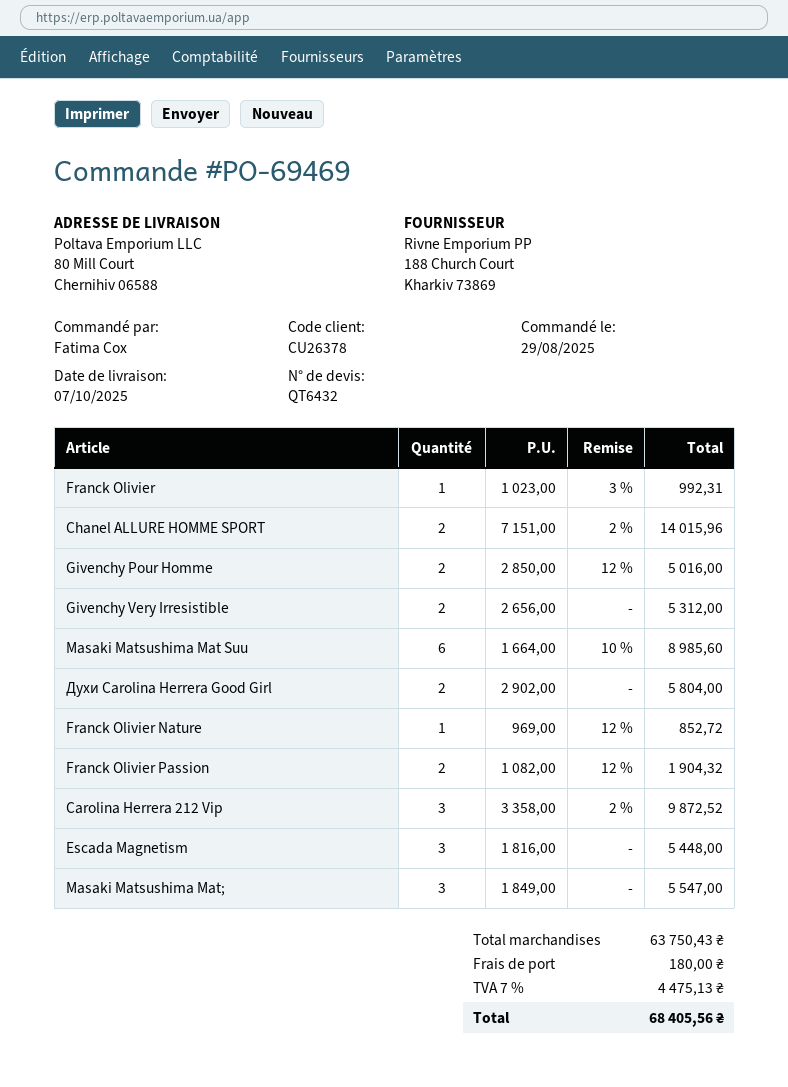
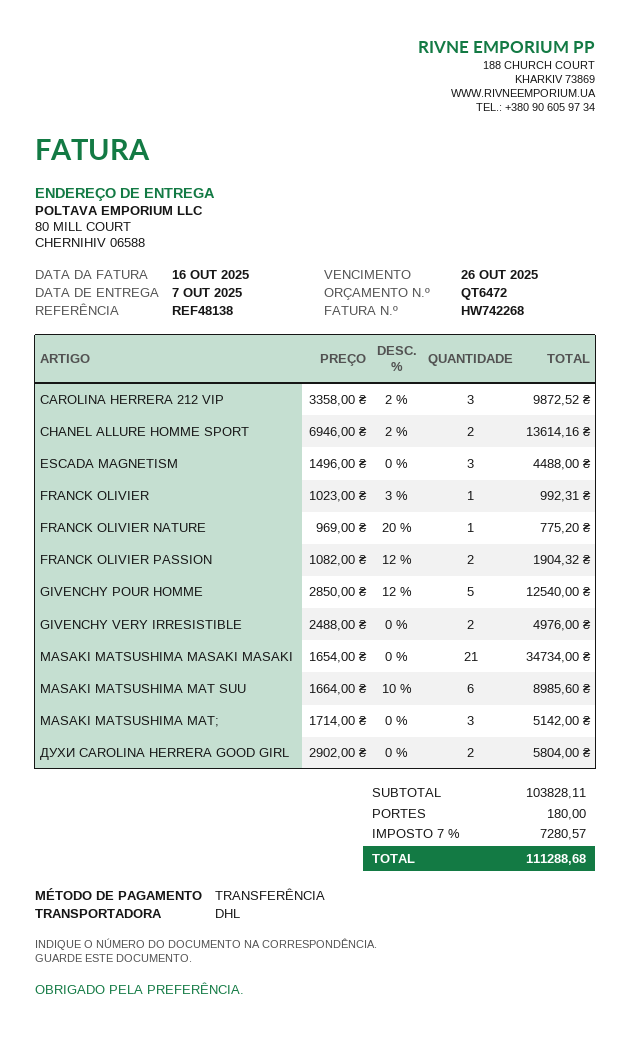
quote number: QT6432 -> QT6472
Chanel ALLURE HOMME SPORT: 2 x 7151.00 - 2% = 14015.96 -> 2 x 6946.00 - 2% = 13614.16
Givenchy Pour Homme: 2 x 2850.00 - 12% = 5016.00 -> 5 x 2850.00 - 12% = 12540.00
Givenchy Very Irresistible: 2 x 2656.00 = 5312.00 -> 2 x 2488.00 = 4976.00
Franck Olivier Nature: 1 x 969.00 - 12% = 852.72 -> 1 x 969.00 - 20% = 775.20
Escada Magnetism: 3 x 1816.00 = 5448.00 -> 3 x 1496.00 = 4488.00
Masaki Matsushima Mat;: 3 x 1849.00 = 5547.00 -> 3 x 1714.00 = 5142.00
MASAKI MATSUSHIMA MASAKI MASAKI: none -> 21 x 1654.00 = 34734.00
subtotal: 63750.43 -> 103828.11
tax: 7% = 4475.13 -> 7% = 7280.57
total: 68405.56 -> 111288.68

